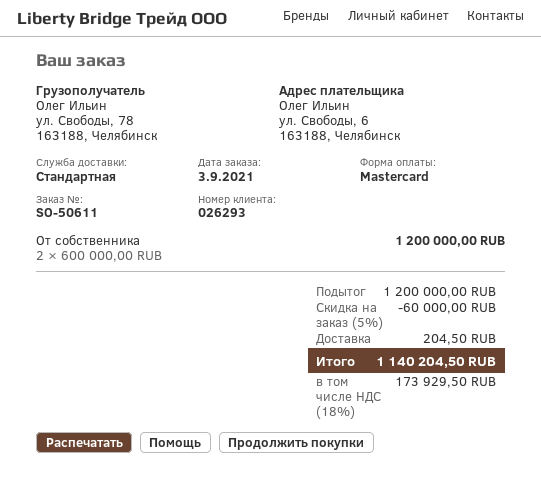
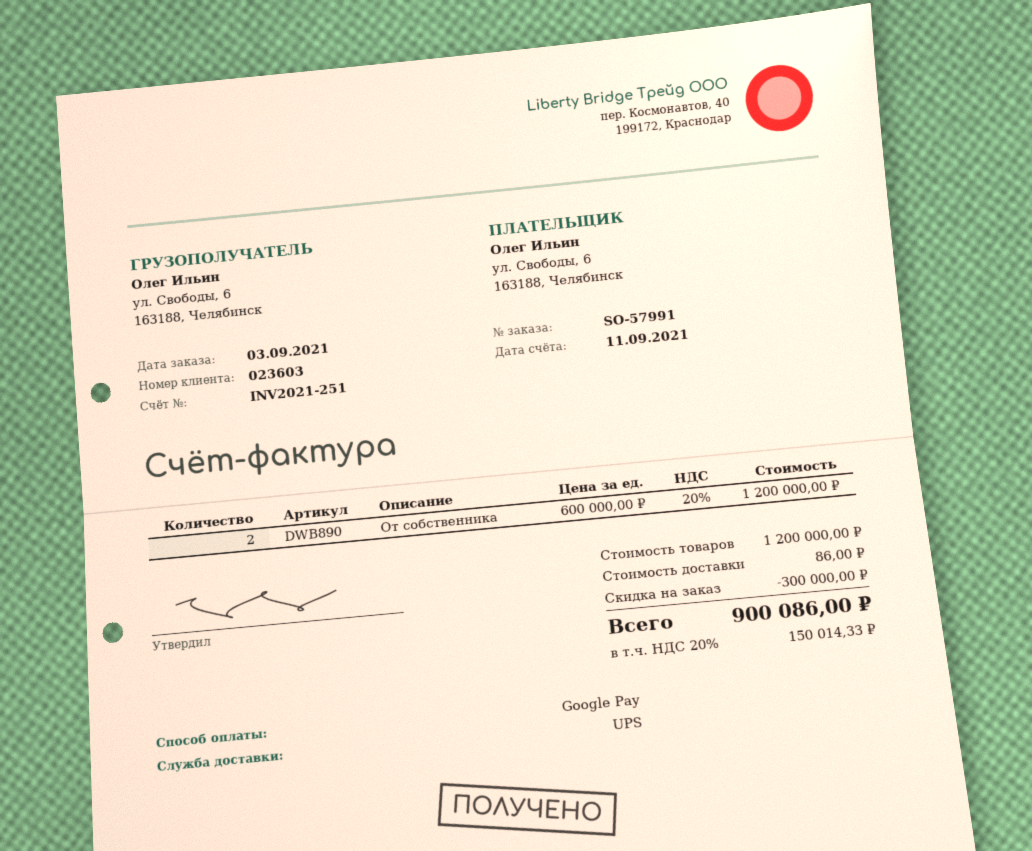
order number: SO-50611 -> SO-57991
customer number: 026293 -> 023603
payment method: Mastercard -> Google Pay
shipping method: standard -> UPS
ship to: ул. Свободы, 78, 163188, Челябинск -> ул. Свободы, 6, 163188, Челябинск
discount: 60000.00 -> 300000.00
shipping: 204.50 -> 86.00
tax: 18% = 173929.50 -> 20% = 150014.33
total: 1140204.50 -> 900086.00

